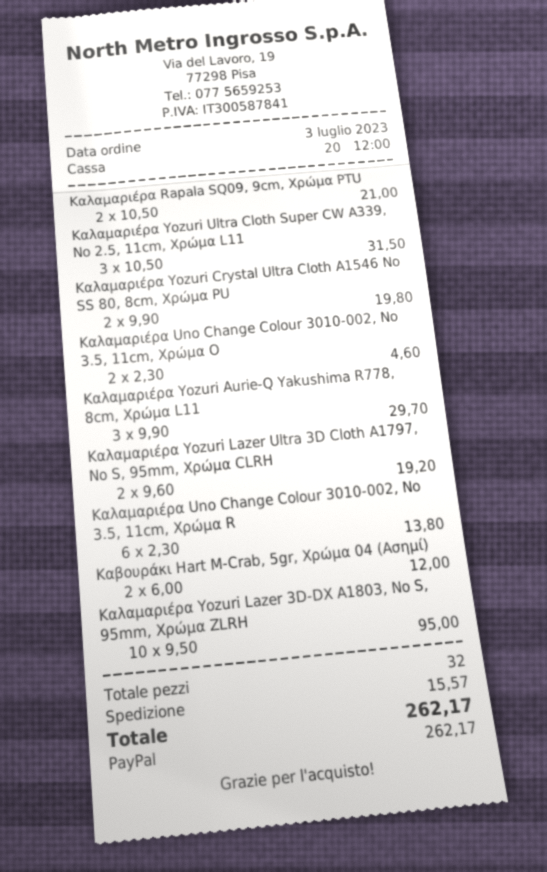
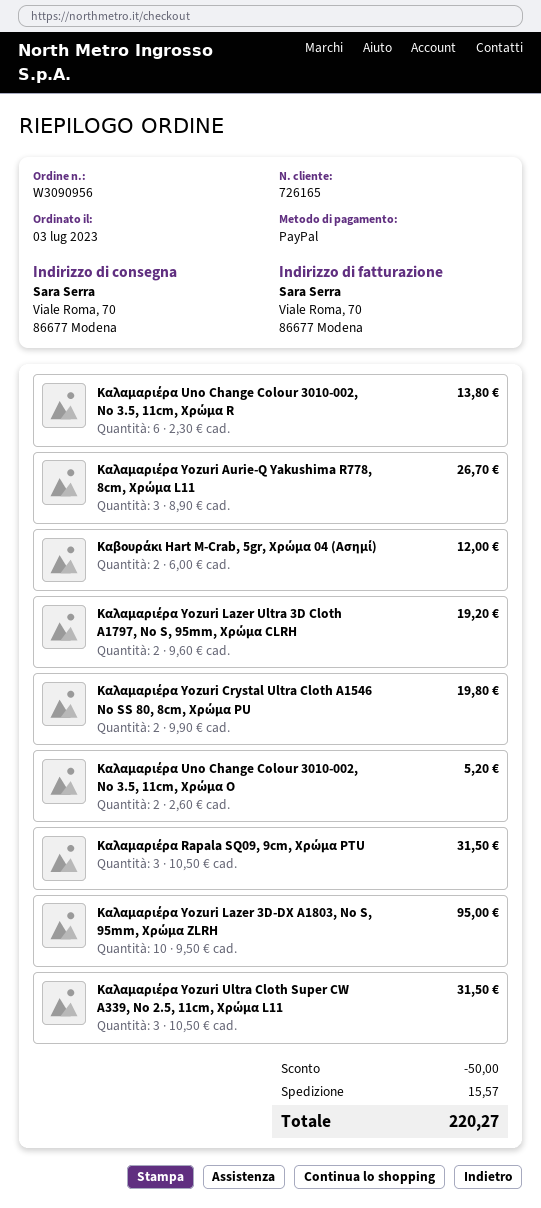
Καλαμαριέρα Rapala SQ09, 9cm, Χρώμα PTU: 2 x 10.50 = 21.00 -> 3 x 10.50 = 31.50
Καλαμαριέρα Uno Change Colour 3010-002, No 3.5, 11cm, Χρώμα O: 2 x 2.30 = 4.60 -> 2 x 2.60 = 5.20
Καλαμαριέρα Yozuri Aurie-Q Yakushima R778, 8cm, Χρώμα L11: 3 x 9.90 = 29.70 -> 3 x 8.90 = 26.70
discount: none -> 50.00
total: 262.17 -> 220.27

